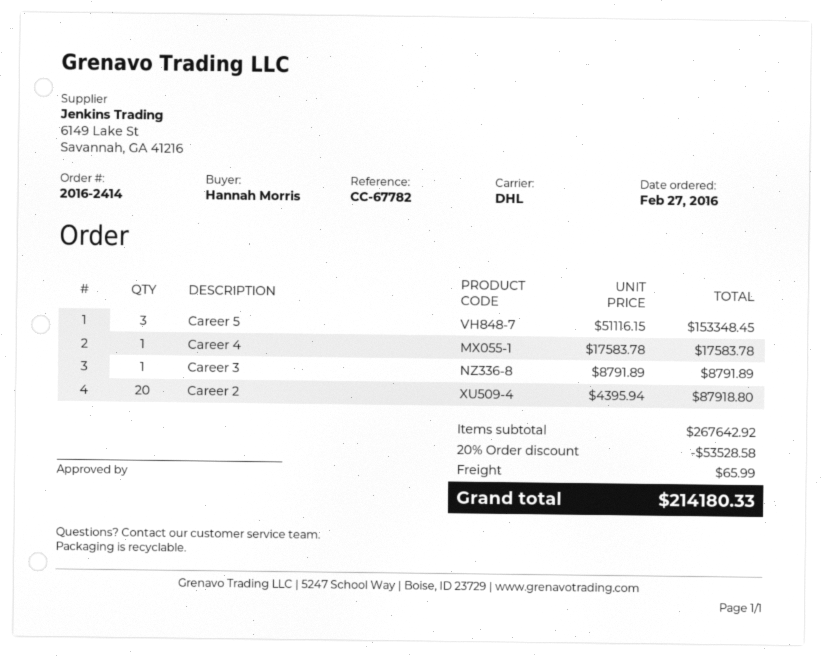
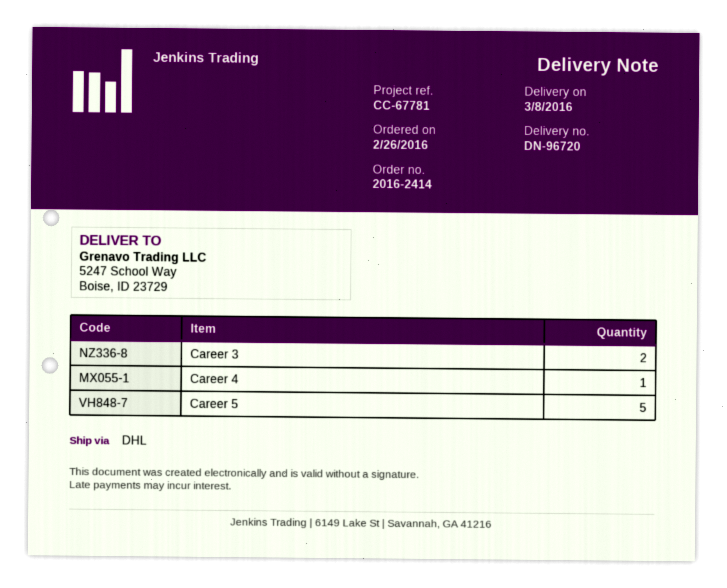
order date: 2016-02-27 -> 2016-02-26
reference: CC-67782 -> CC-67781
Career 5: 3 -> 5
Career 3: 1 -> 2
Career 2: 20 -> none

